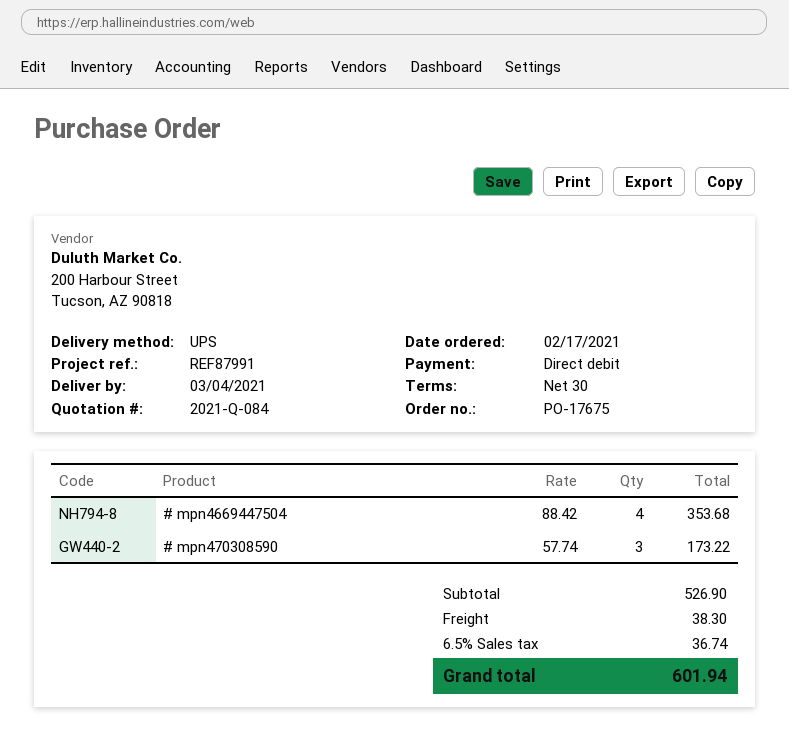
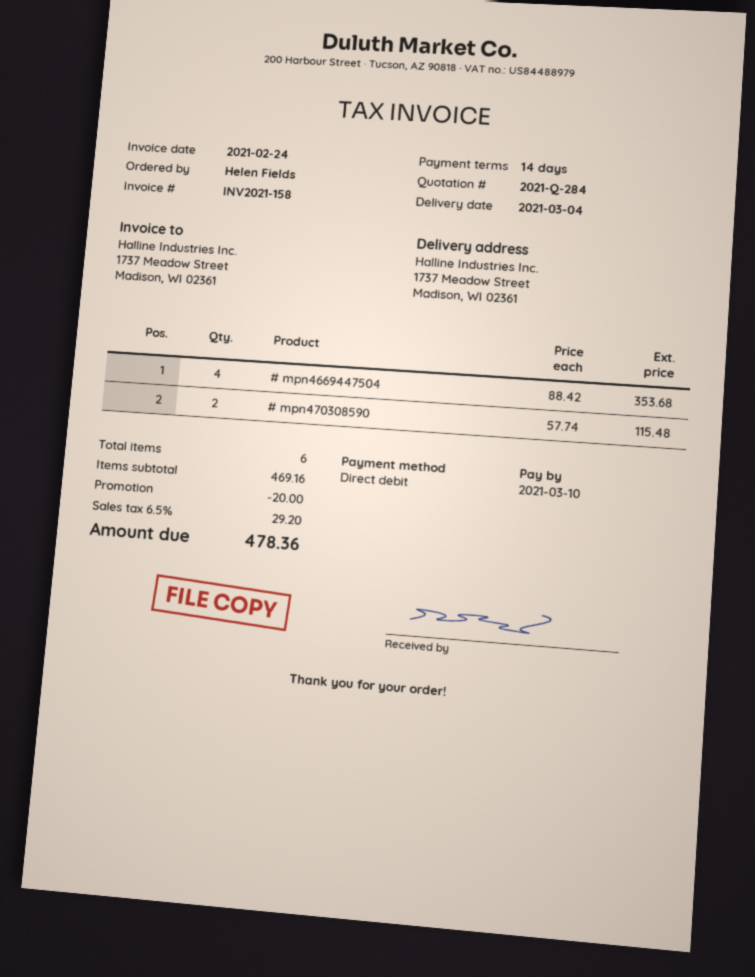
quote number: 2021-Q-084 -> 2021-Q-284
payment terms: 30 days -> 14 days
# mpn470308590: 3 x 57.74 = 173.22 -> 2 x 57.74 = 115.48
subtotal: 526.90 -> 469.16
discount: none -> 20.00
shipping: 38.30 -> none
tax: 6.5% = 36.74 -> 6.5% = 29.20
total: 601.94 -> 478.36

